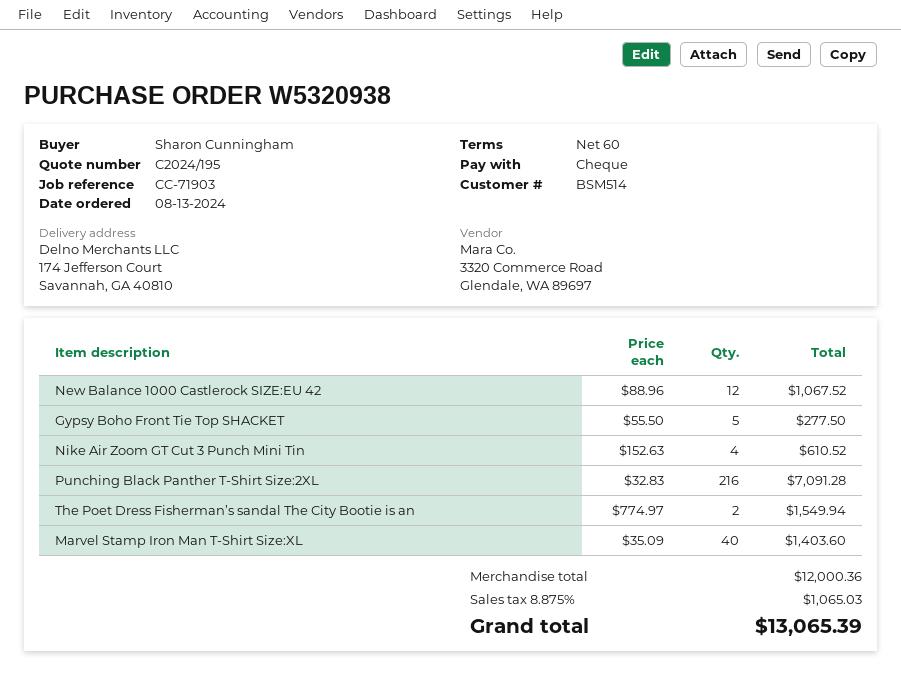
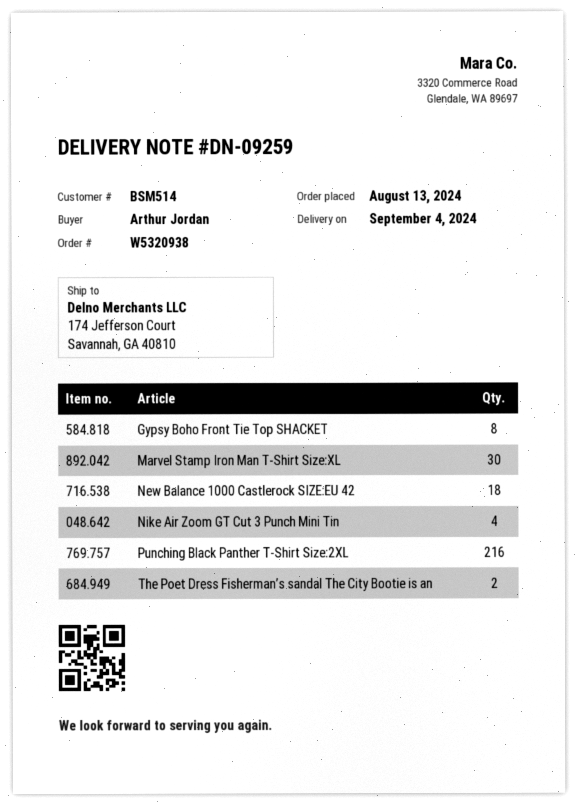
ordered by: Sharon Cunningham -> Arthur Jordan
New Balance 1000 Castlerock SIZE:EU 42: 12 -> 18
Gypsy Boho Front Tie Top SHACKET: 5 -> 8
Marvel Stamp Iron Man T-Shirt Size:XL: 40 -> 30

